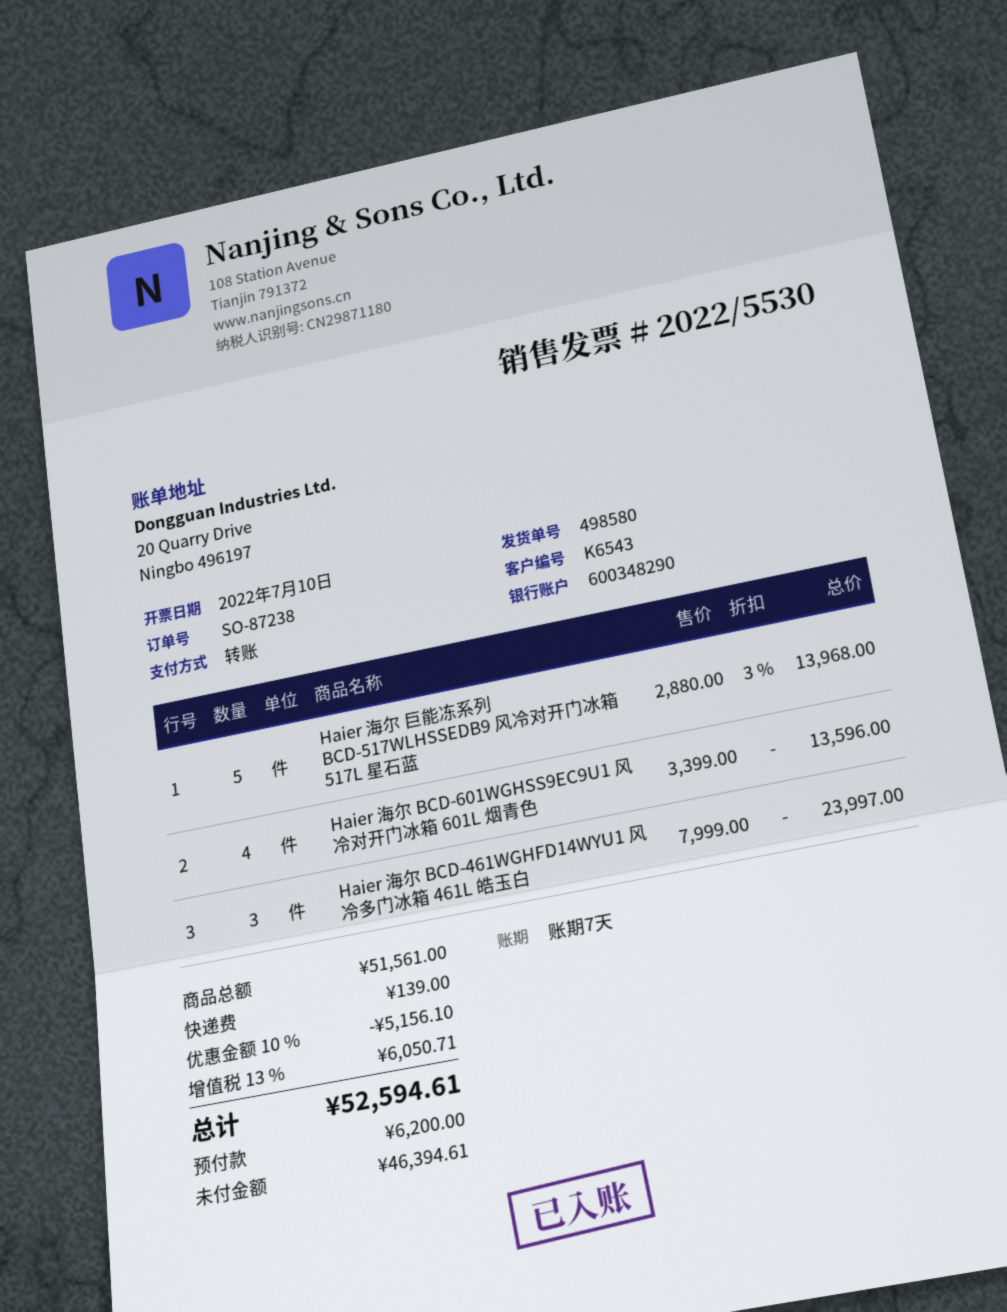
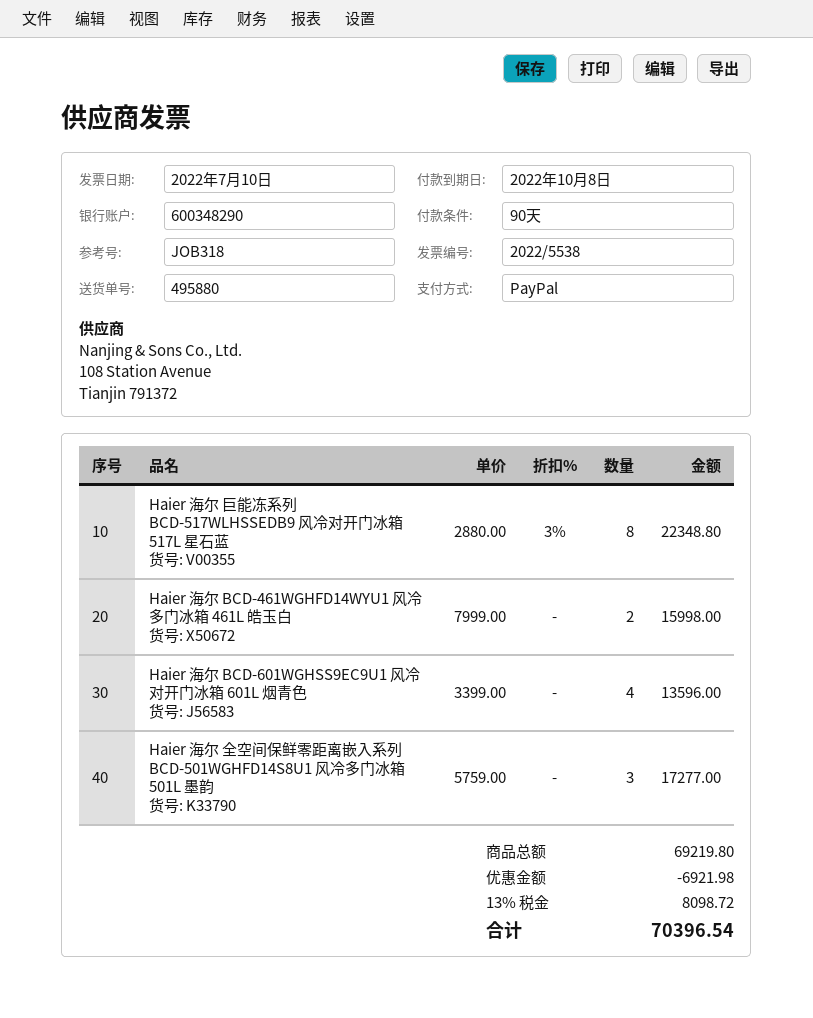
delivery note number: 498580 -> 495880
invoice number: 2022/5530 -> 2022/5538
payment terms: 7 days -> 90 days
payment method: bank transfer -> PayPal
Haier 海尔 巨能冻系列 BCD-517WLHSSEDB9 风冷对开门冰箱 517L 星石蓝: 5 x 2880.00 - 3% = 13968.00 -> 8 x 2880.00 - 3% = 22348.80
Haier 海尔 BCD-461WGHFD14WYU1 风冷多门冰箱 461L 皓玉白: 3 x 7999.00 = 23997.00 -> 2 x 7999.00 = 15998.00
Haier 海尔 全空间保鲜零距离嵌入系列 BCD-501WGHFD14S8U1 风冷多门冰箱 501L 墨韵: none -> 3 x 5759.00 = 17277.00
subtotal: 51561.00 -> 69219.80
discount: 5156.10 -> 6921.98
shipping: 139.00 -> none
tax: 13% = 6050.71 -> 13% = 8098.72
total: 52594.61 -> 70396.54

